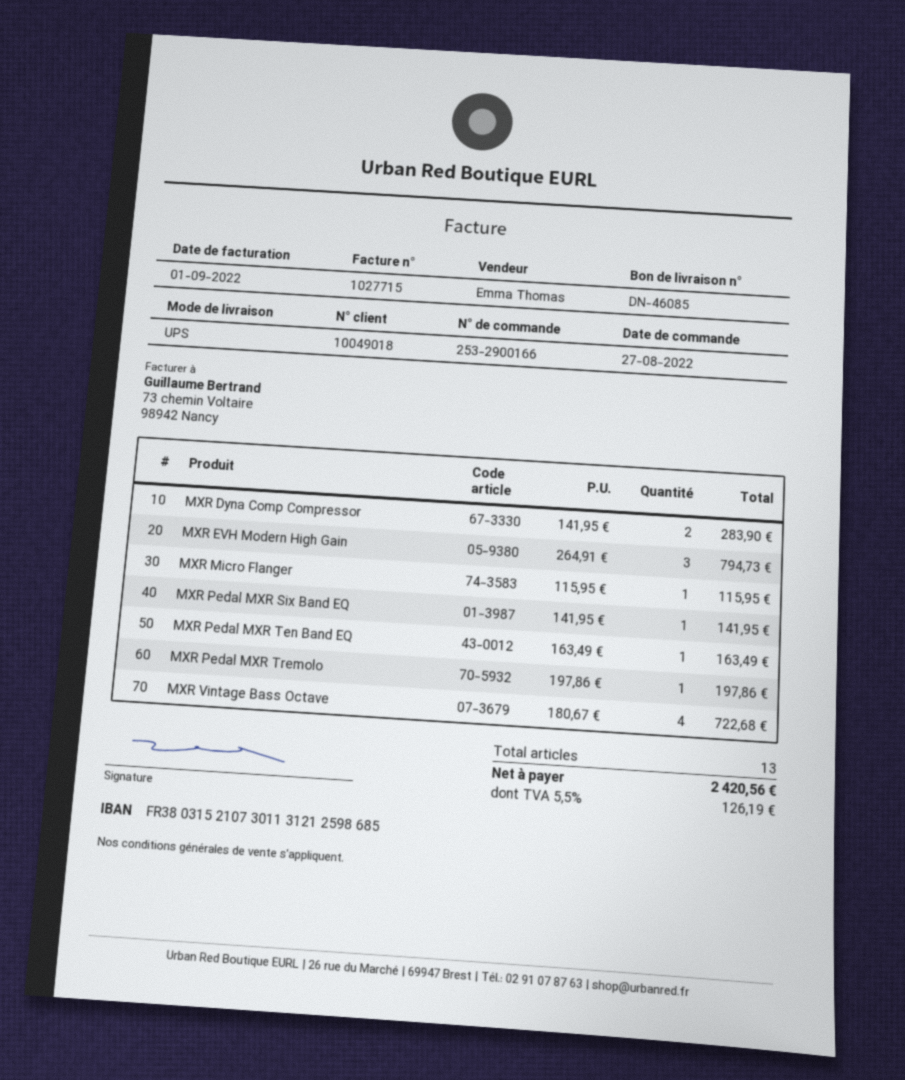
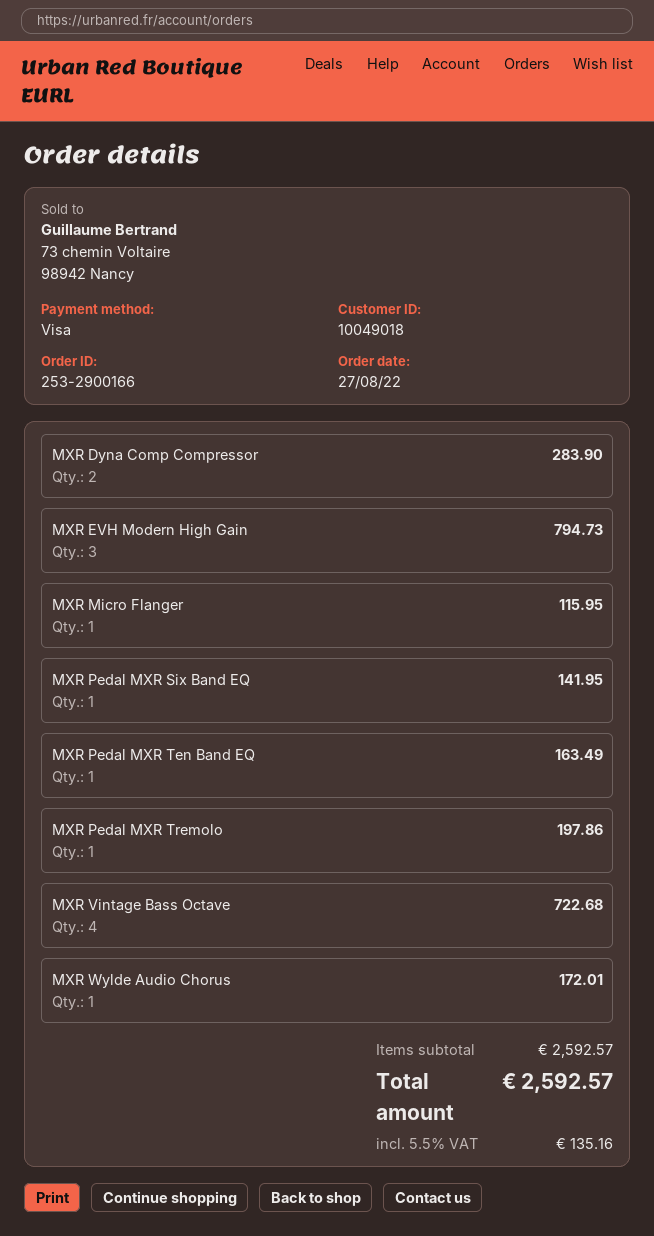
MXR Wylde Audio Chorus: none -> 1 for 172.01
tax: 5.5% = 126.19 -> 5.5% = 135.16
total: 2420.56 -> 2592.57

